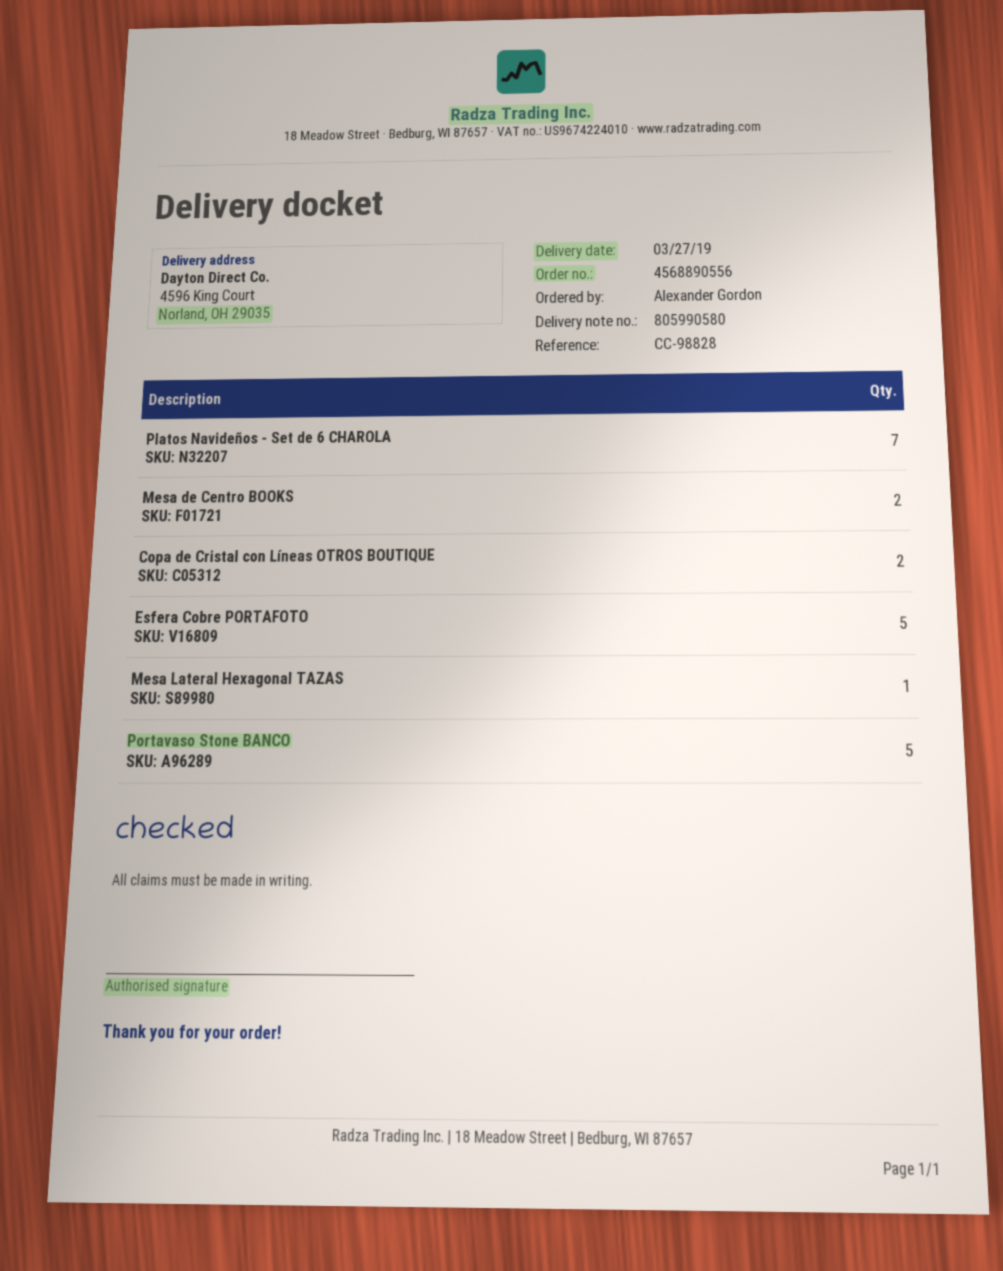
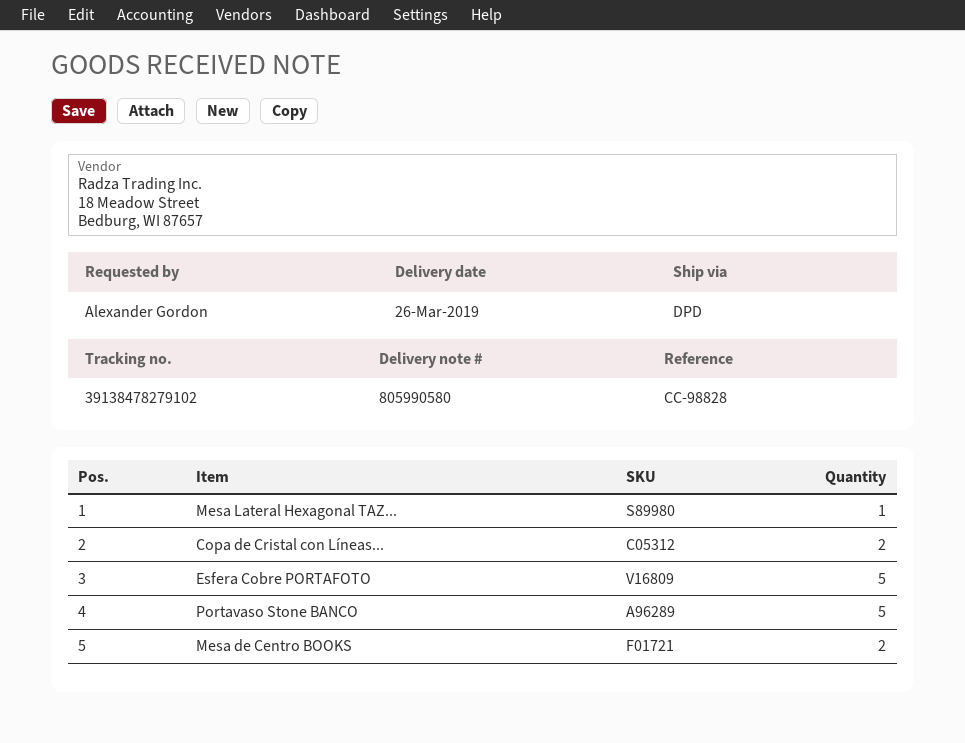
delivery date: 2019-03-27 -> 2019-03-26
Platos Navideños - Set de 6 CHAROLA: 7 -> none

